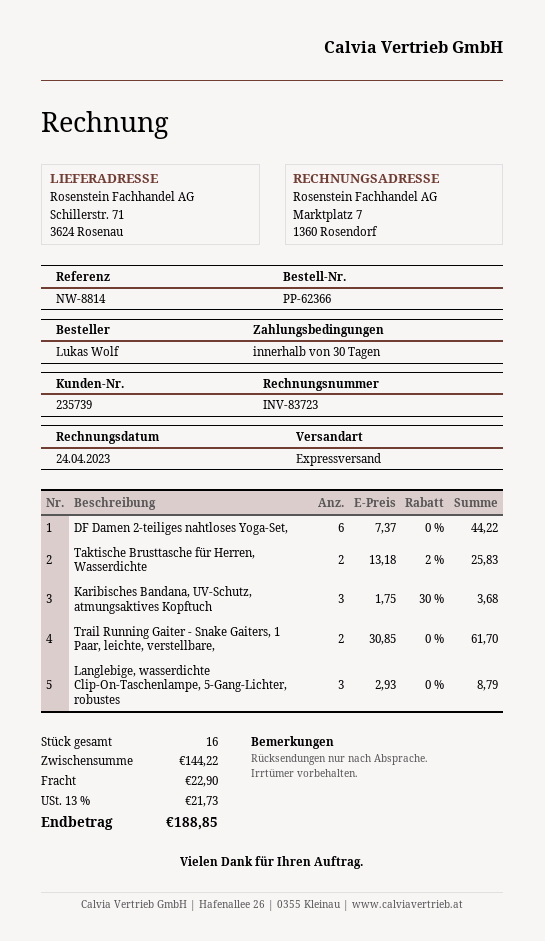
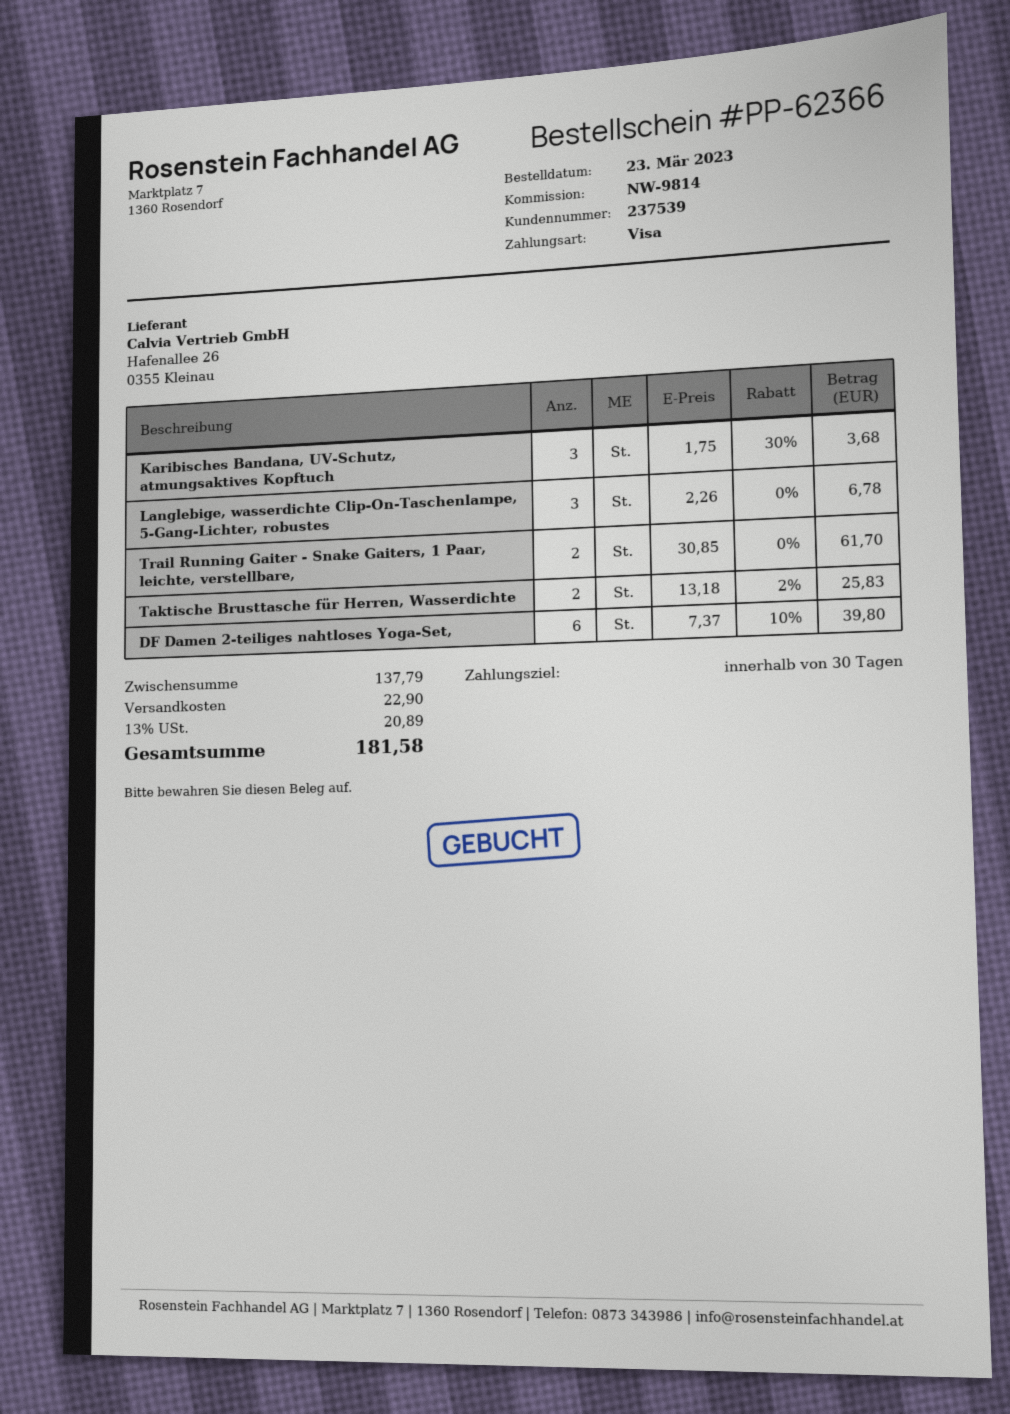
customer number: 235739 -> 237539
reference: NW-8814 -> NW-9814
DF Damen 2-teiliges nahtloses Yoga-Set,: 6 x 7.37 = 44.22 -> 6 x 7.37 - 10% = 39.80
Langlebige, wasserdichte Clip-On-Taschenlampe, 5-Gang-Lichter, robustes: 3 x 2.93 = 8.79 -> 3 x 2.26 = 6.78
subtotal: 144.22 -> 137.79
tax: 13% = 21.73 -> 13% = 20.89
total: 188.85 -> 181.58

